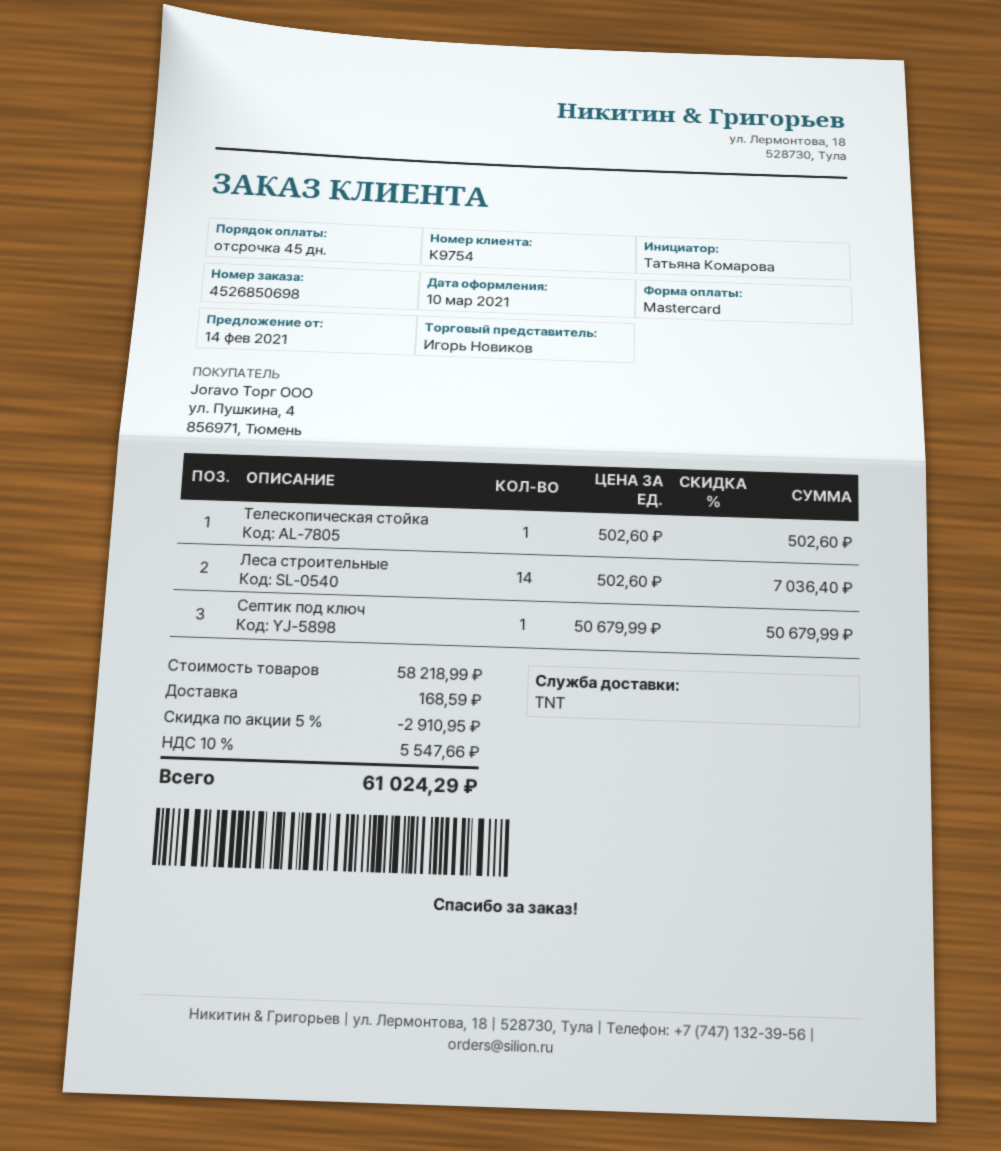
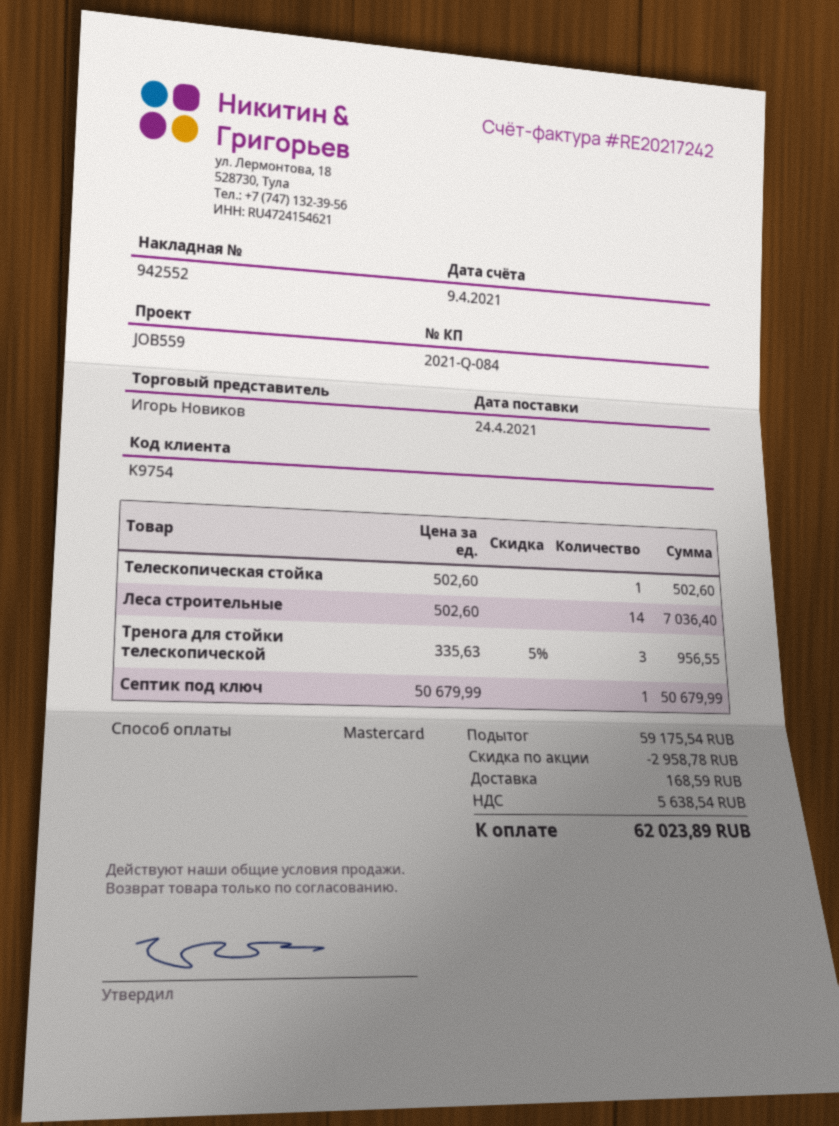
Тренога для стойки телескопической: none -> 3 x 335.63 - 5% = 956.55
subtotal: 58218.99 -> 59175.54
discount: 2910.95 -> 2958.78
tax: 5547.66 -> 5638.54
total: 61024.29 -> 62023.89

